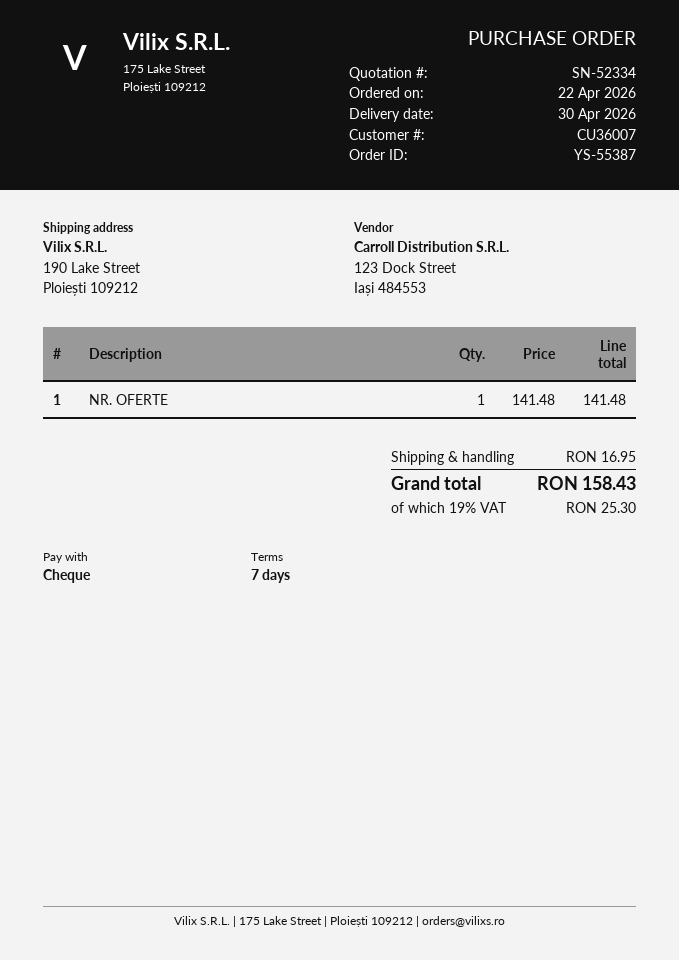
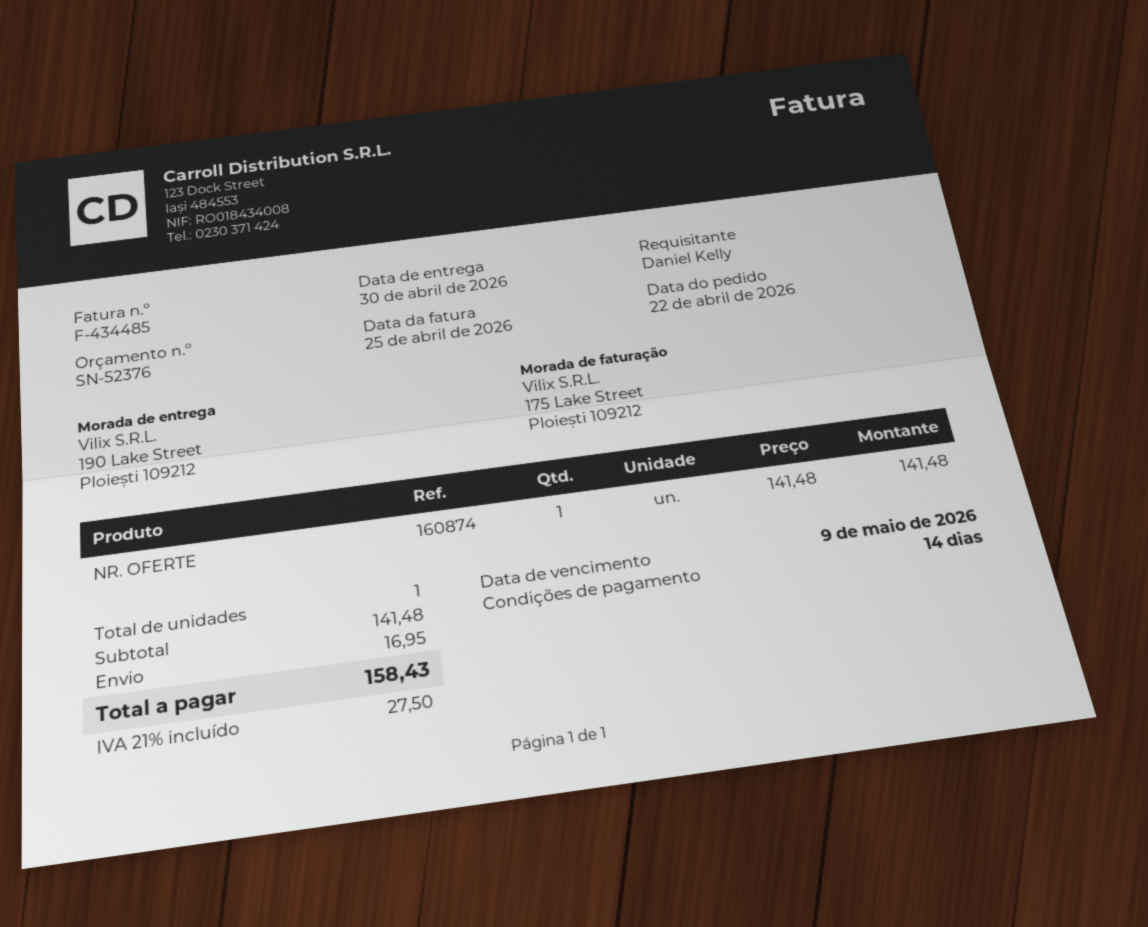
quote number: SN-52334 -> SN-52376
payment terms: 7 days -> 14 days
tax: 19% = 25.30 -> 21% = 27.50

